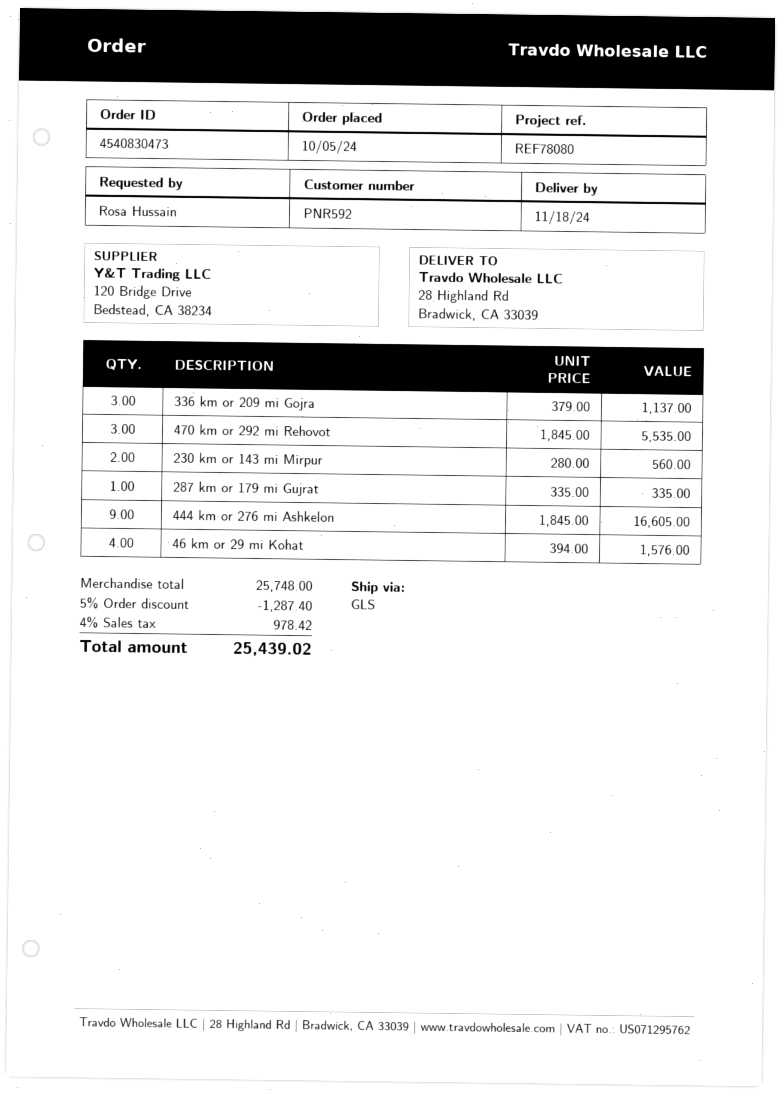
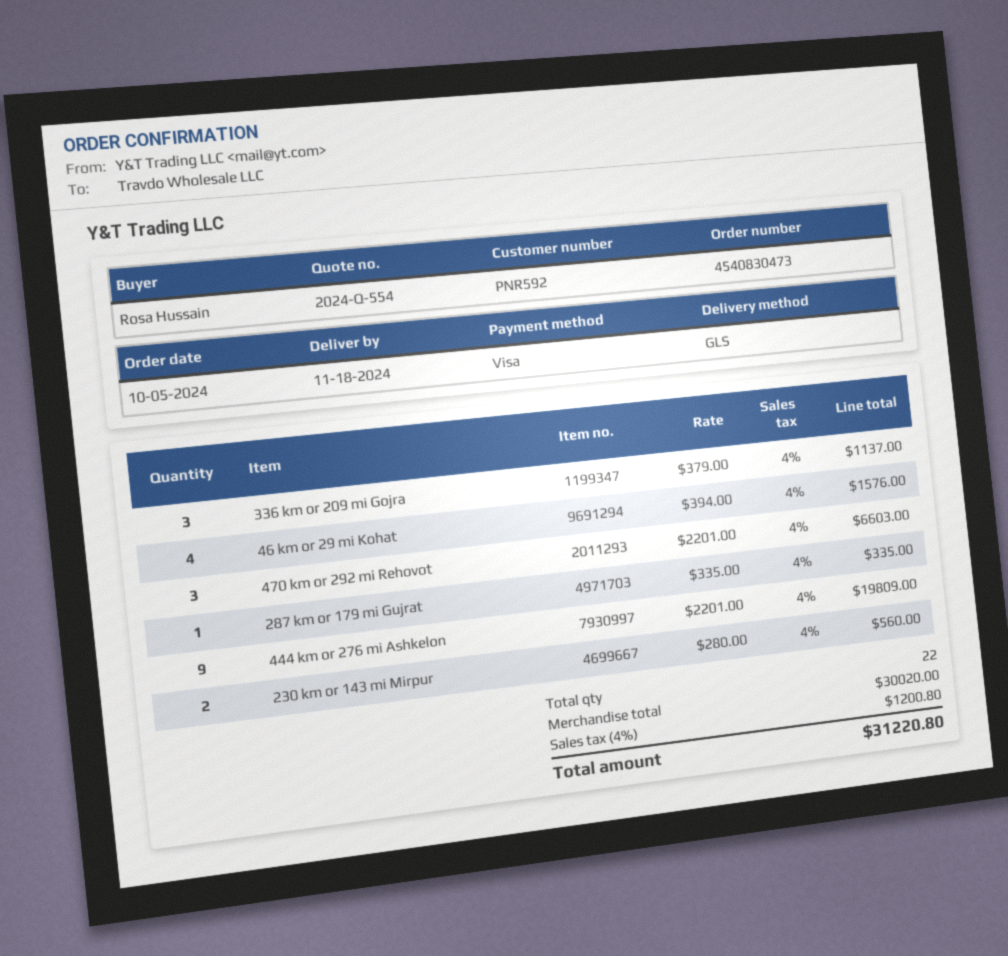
470 km or 292 mi Rehovot: 3 x 1845.00 = 5535.00 -> 3 x 2201.00 = 6603.00
444 km or 276 mi Ashkelon: 9 x 1845.00 = 16605.00 -> 9 x 2201.00 = 19809.00
subtotal: 25748.00 -> 30020.00
discount: 5% = 1287.40 -> none
tax: 4% = 978.42 -> 4% = 1200.80
total: 25439.02 -> 31220.80

